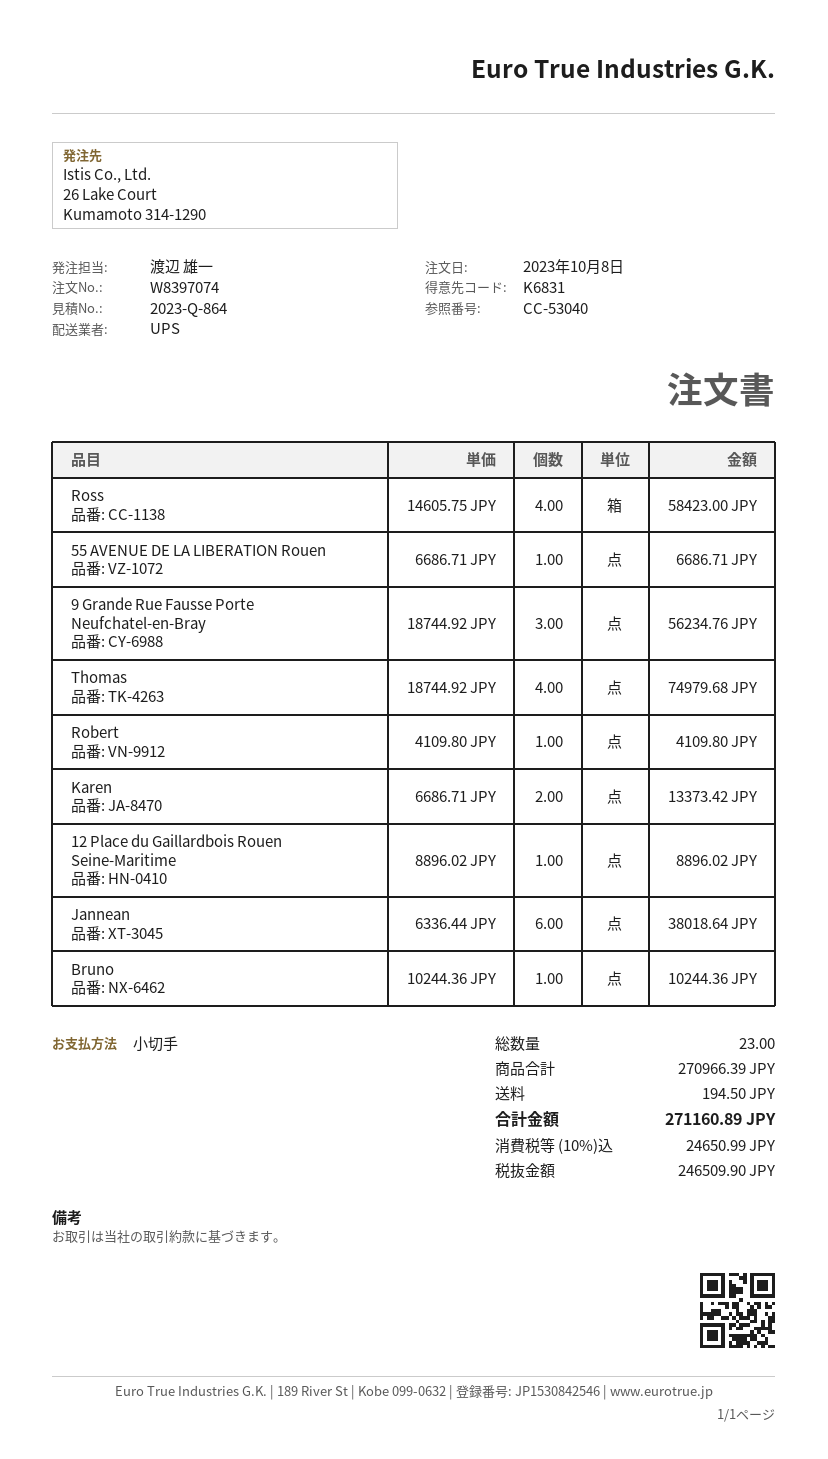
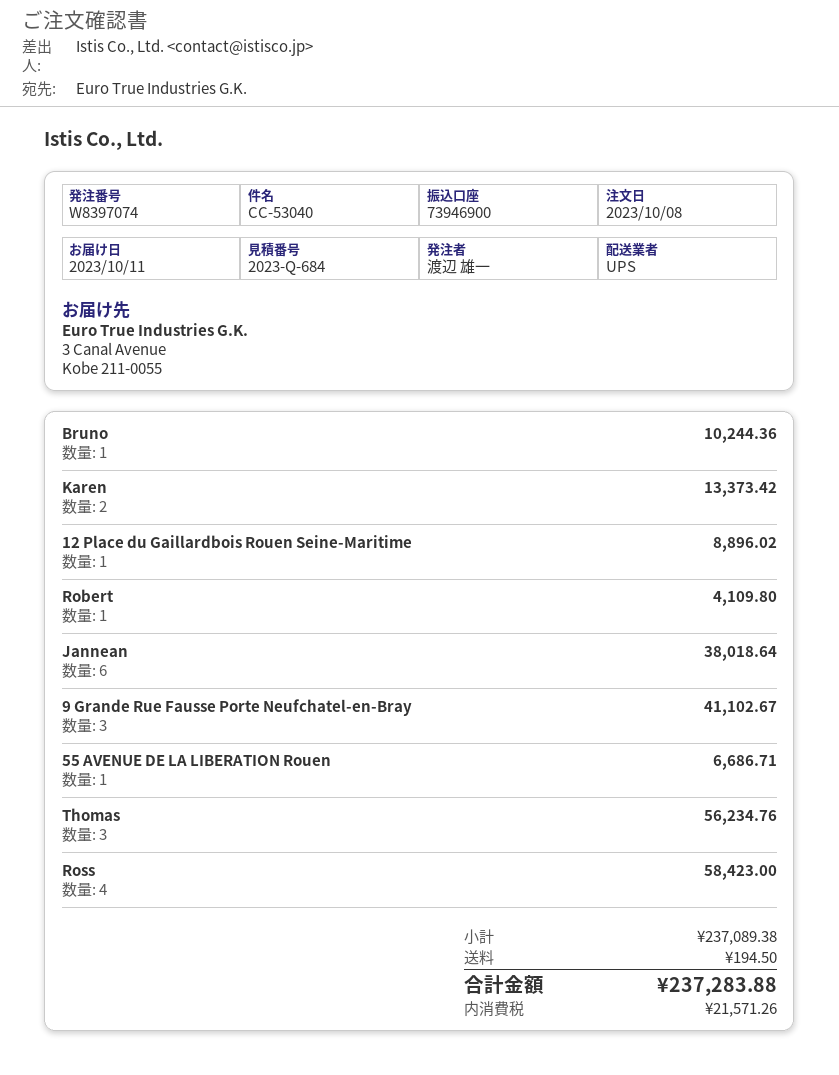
quote number: 2023-Q-864 -> 2023-Q-684
9 Grande Rue Fausse Porte Neufchatel-en-Bray: 3 for 56234.76 -> 3 for 41102.67
Thomas: 4 for 74979.68 -> 3 for 56234.76
subtotal: 270966.39 -> 237089.38
tax: 24650.99 -> 21571.26
total: 271160.89 -> 237283.88

